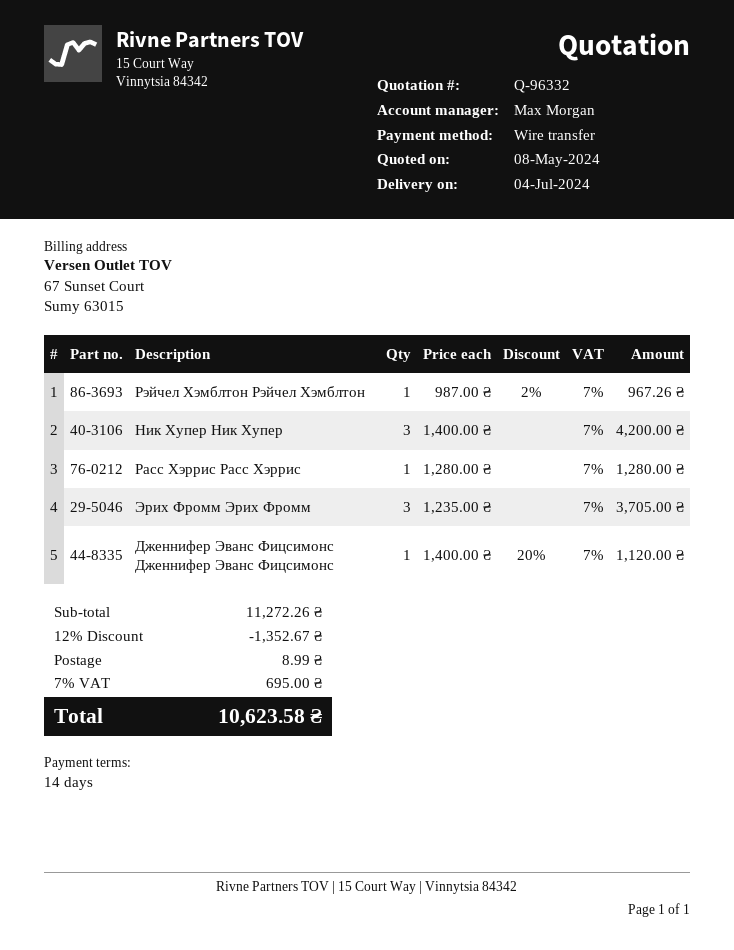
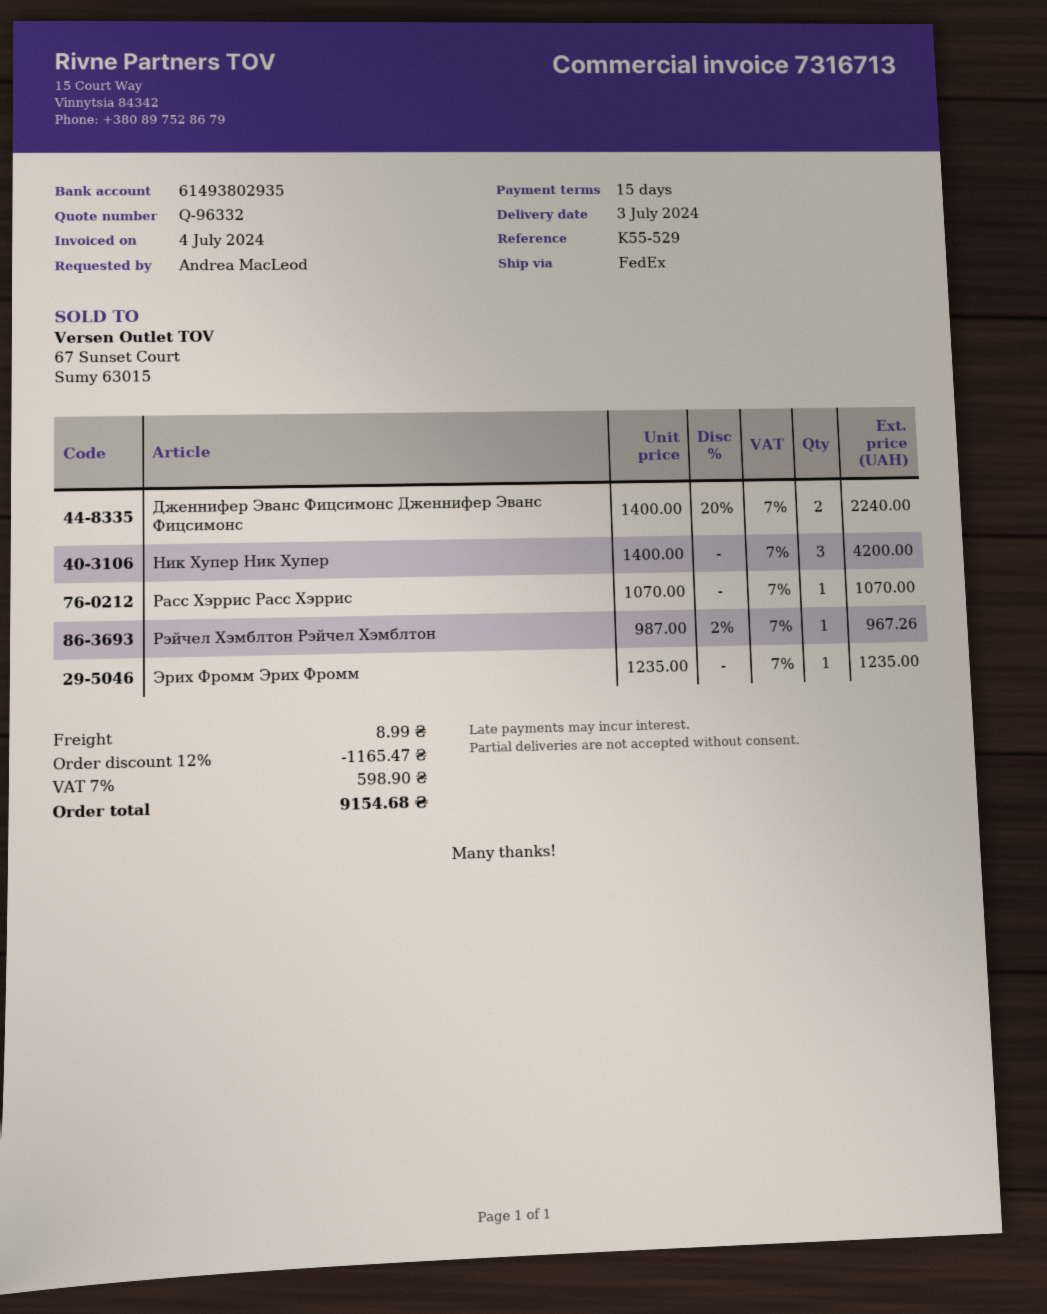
delivery date: 2024-07-04 -> 2024-07-03
payment terms: 14 days -> 15 days
Расс Хэррис Расс Хэррис: 1 x 1280.00 = 1280.00 -> 1 x 1070.00 = 1070.00
Эрих Фромм Эрих Фромм: 3 x 1235.00 = 3705.00 -> 1 x 1235.00 = 1235.00
Дженнифер Эванс Фицсимонс Дженнифер Эванс Фицсимонс: 1 x 1400.00 - 20% = 1120.00 -> 2 x 1400.00 - 20% = 2240.00
discount: 12% = 1352.67 -> 12% = 1165.47
tax: 7% = 695.00 -> 7% = 598.90
total: 10623.58 -> 9154.68

